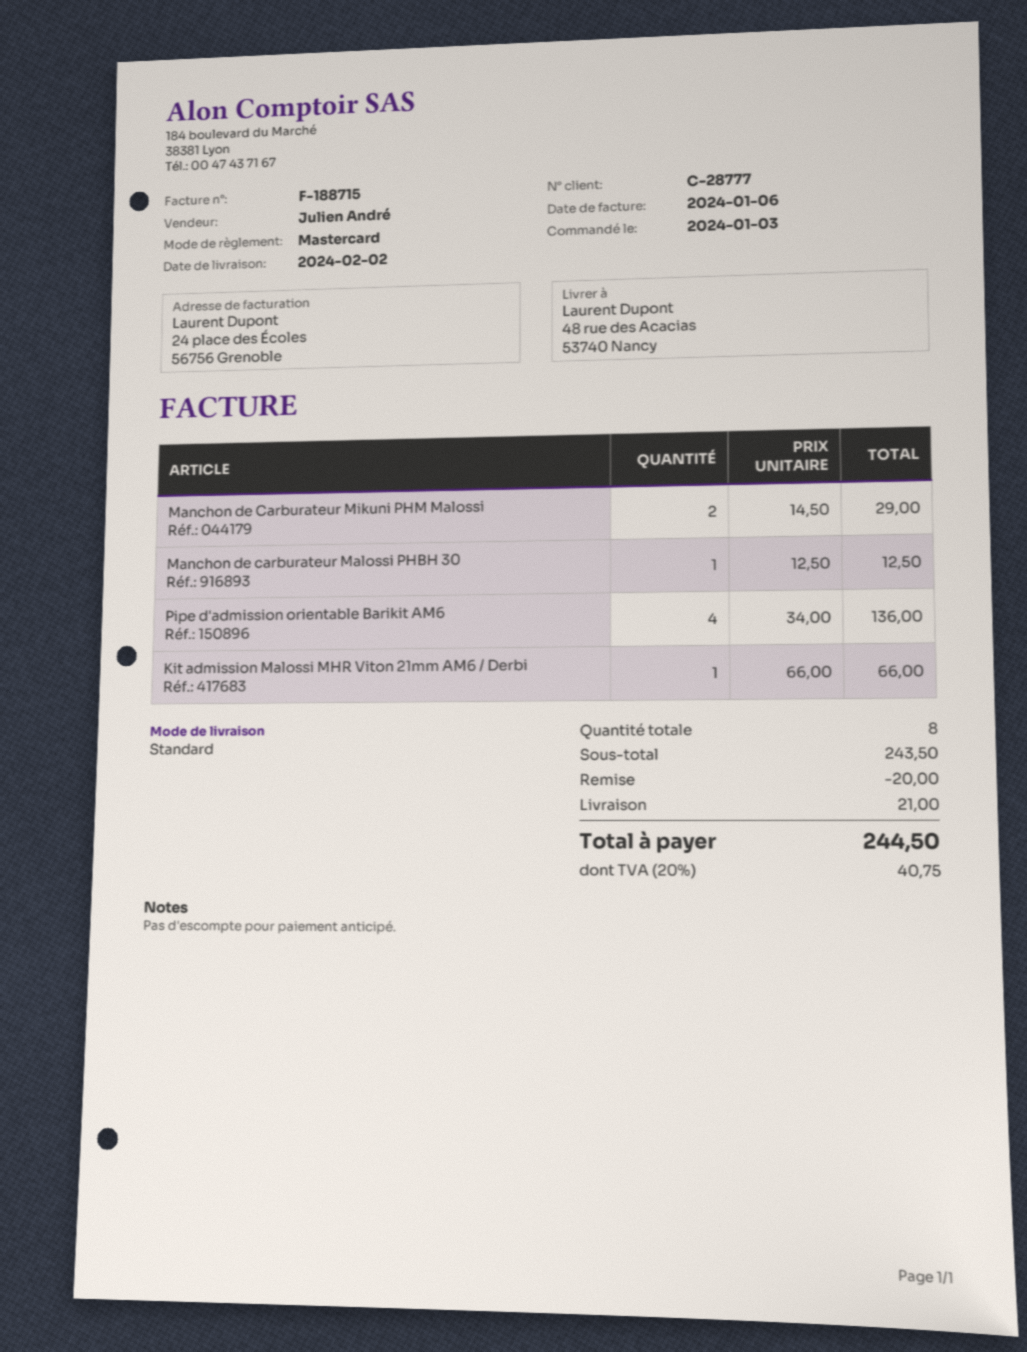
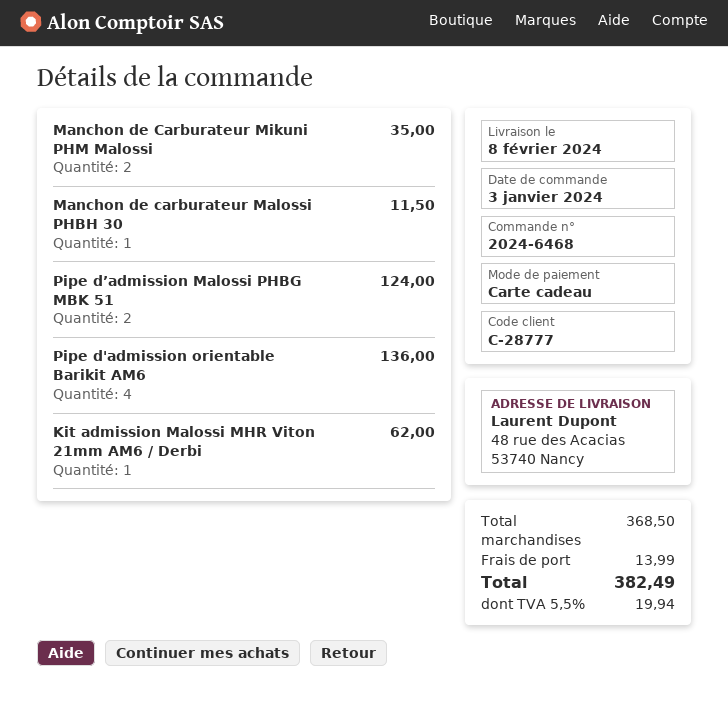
delivery date: 2024-02-02 -> 2024-02-08
payment method: Mastercard -> gift card
Manchon de Carburateur Mikuni PHM Malossi: 2 for 29.00 -> 2 for 35.00
Manchon de carburateur Malossi PHBH 30: 1 for 12.50 -> 1 for 11.50
Kit admission Malossi MHR Viton 21mm AM6 / Derbi: 1 for 66.00 -> 1 for 62.00
Pipe d’admission Malossi PHBG MBK 51: none -> 2 for 124.00
subtotal: 243.50 -> 368.50
discount: 20.00 -> none
shipping: 21.00 -> 13.99
tax: 20% = 40.75 -> 5.5% = 19.94
total: 244.50 -> 382.49

